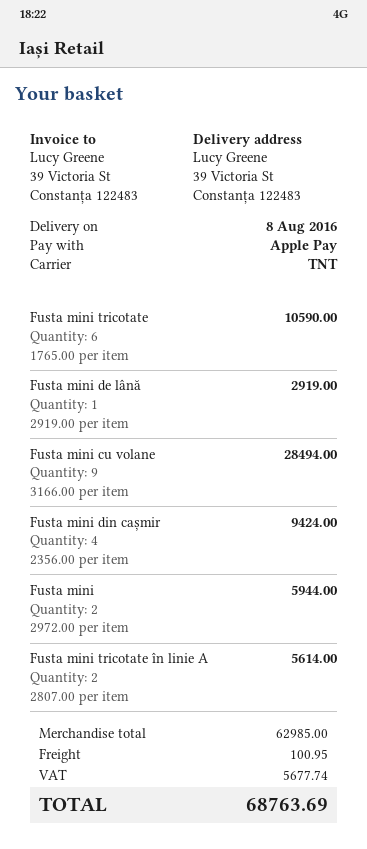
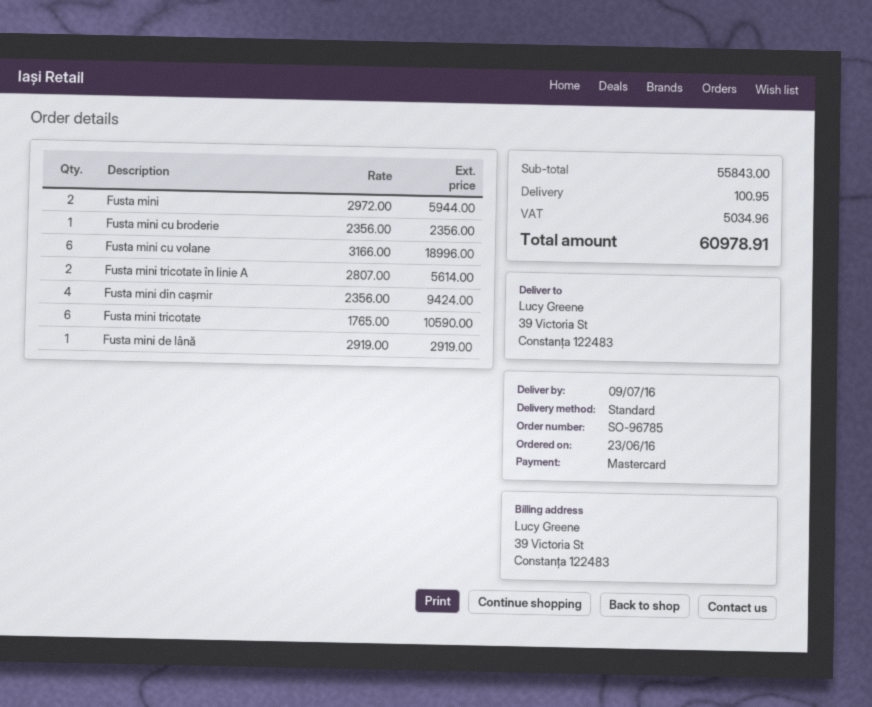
delivery date: 2016-08-08 -> 2016-07-09
payment method: Apple Pay -> Mastercard
shipping method: TNT -> standard
Fusta mini cu volane: 9 x 3166.00 = 28494.00 -> 6 x 3166.00 = 18996.00
Fusta mini cu broderie: none -> 1 x 2356.00 = 2356.00
subtotal: 62985.00 -> 55843.00
tax: 5677.74 -> 5034.96
total: 68763.69 -> 60978.91

